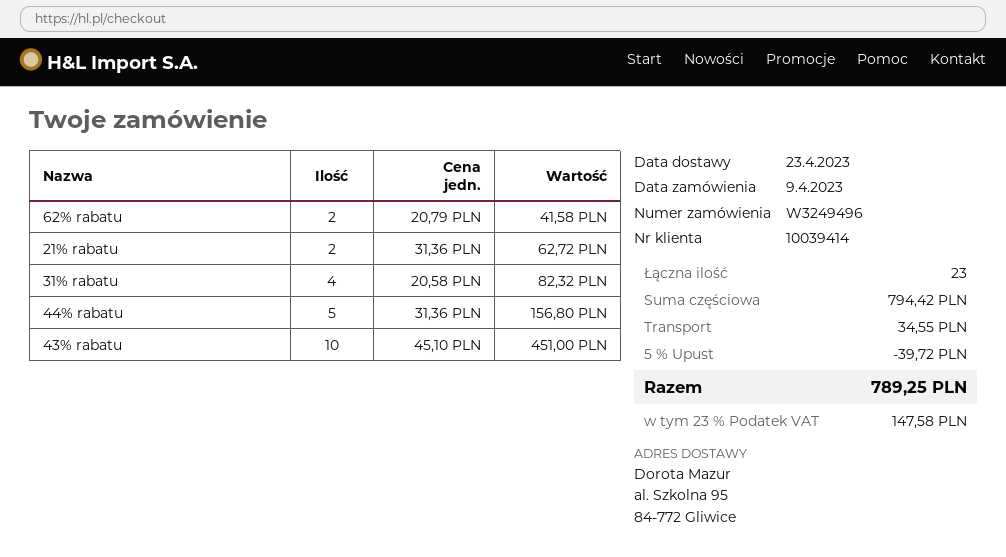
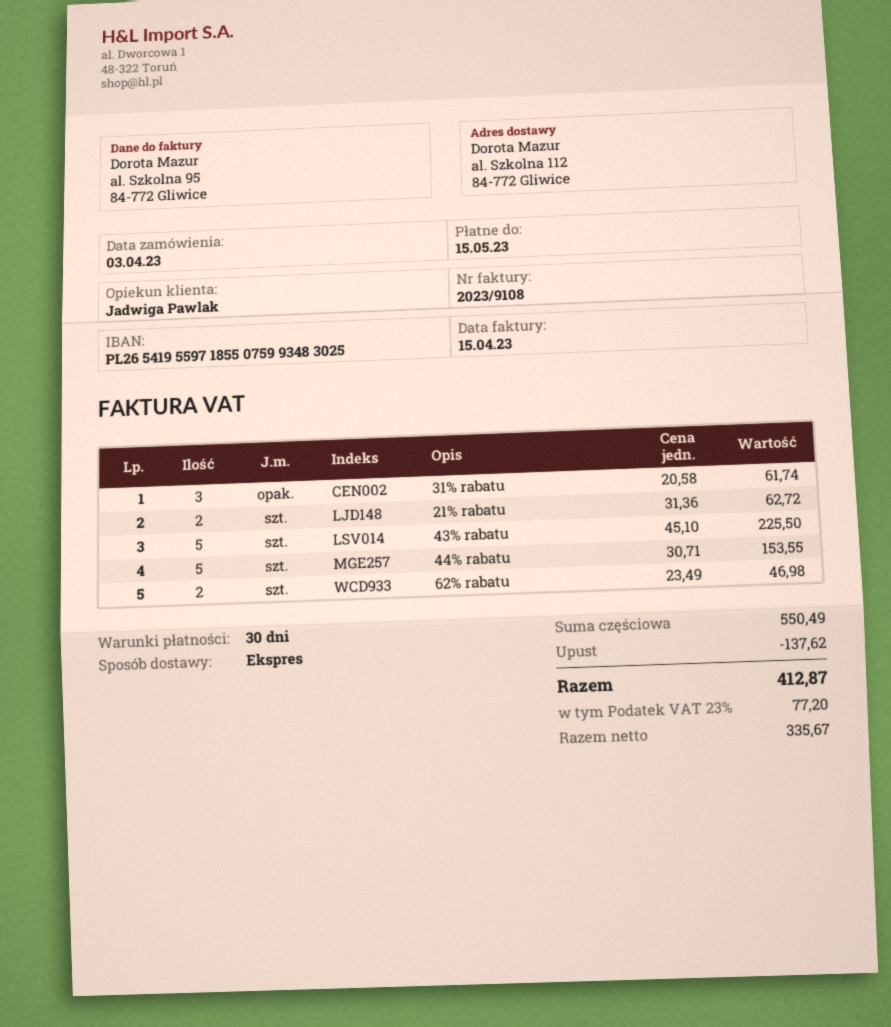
order date: 2023-04-09 -> 2023-04-03
ship to: al. Szkolna 95, 84-772 Gliwice -> al. Szkolna 112, 84-772 Gliwice
62% rabatu: 2 x 20.79 = 41.58 -> 2 x 23.49 = 46.98
31% rabatu: 4 x 20.58 = 82.32 -> 3 x 20.58 = 61.74
44% rabatu: 5 x 31.36 = 156.80 -> 5 x 30.71 = 153.55
43% rabatu: 10 x 45.10 = 451.00 -> 5 x 45.10 = 225.50
subtotal: 794.42 -> 550.49
discount: 39.72 -> 137.62
shipping: 34.55 -> none
tax: 23% = 147.58 -> 23% = 77.20
total: 789.25 -> 412.87

